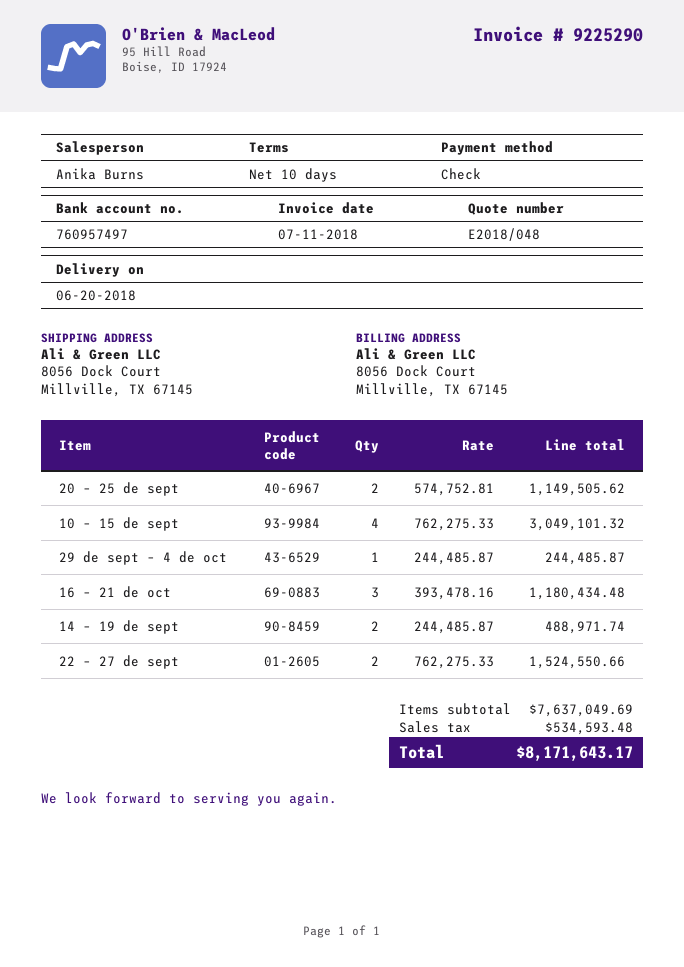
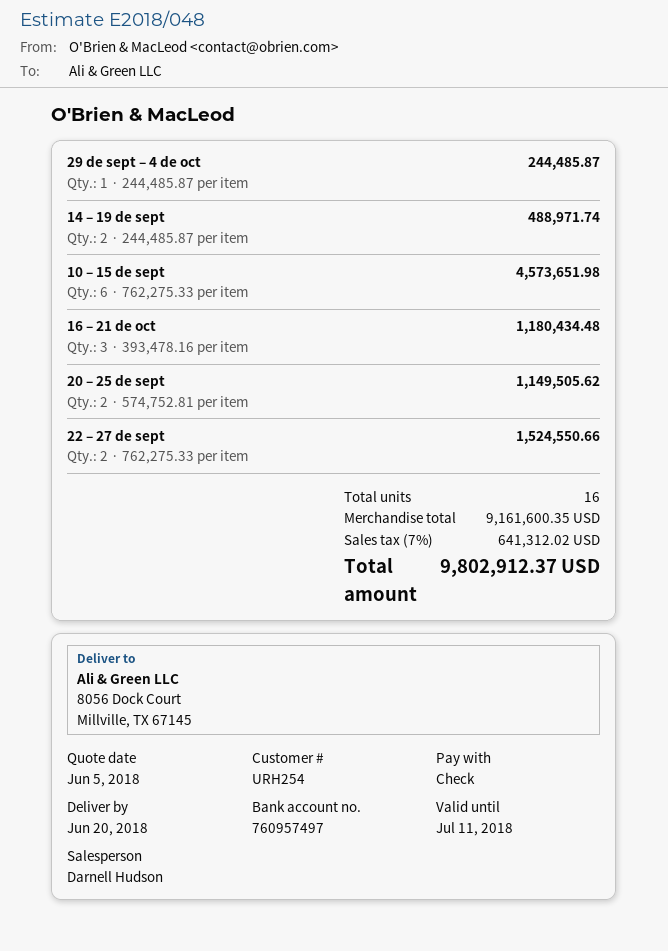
sales rep: Anika Burns -> Darnell Hudson
10 – 15 de sept: 4 x 762275.33 = 3049101.32 -> 6 x 762275.33 = 4573651.98
subtotal: 7637049.69 -> 9161600.35
tax: 534593.48 -> 641312.02
total: 8171643.17 -> 9802912.37

